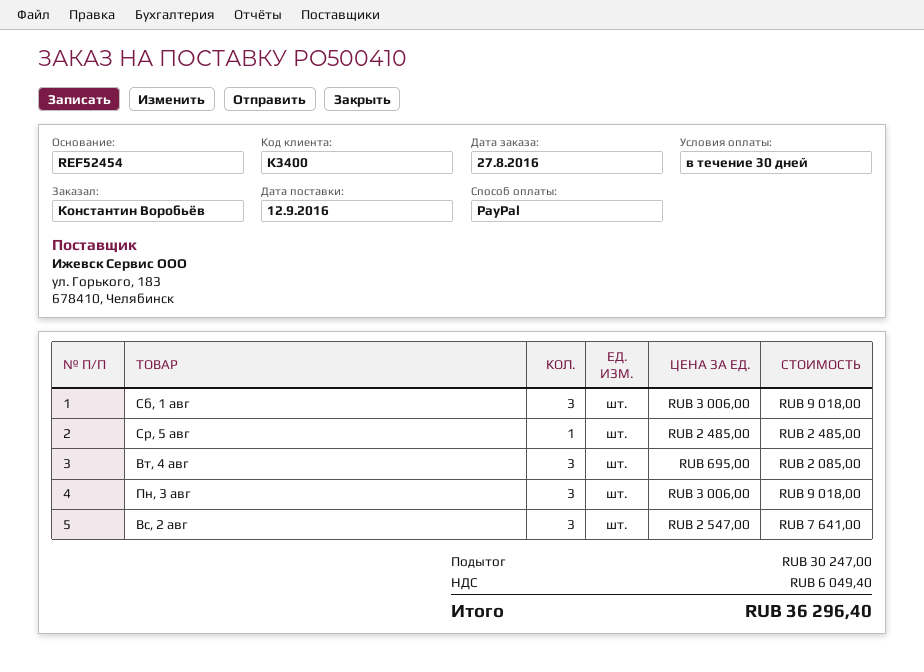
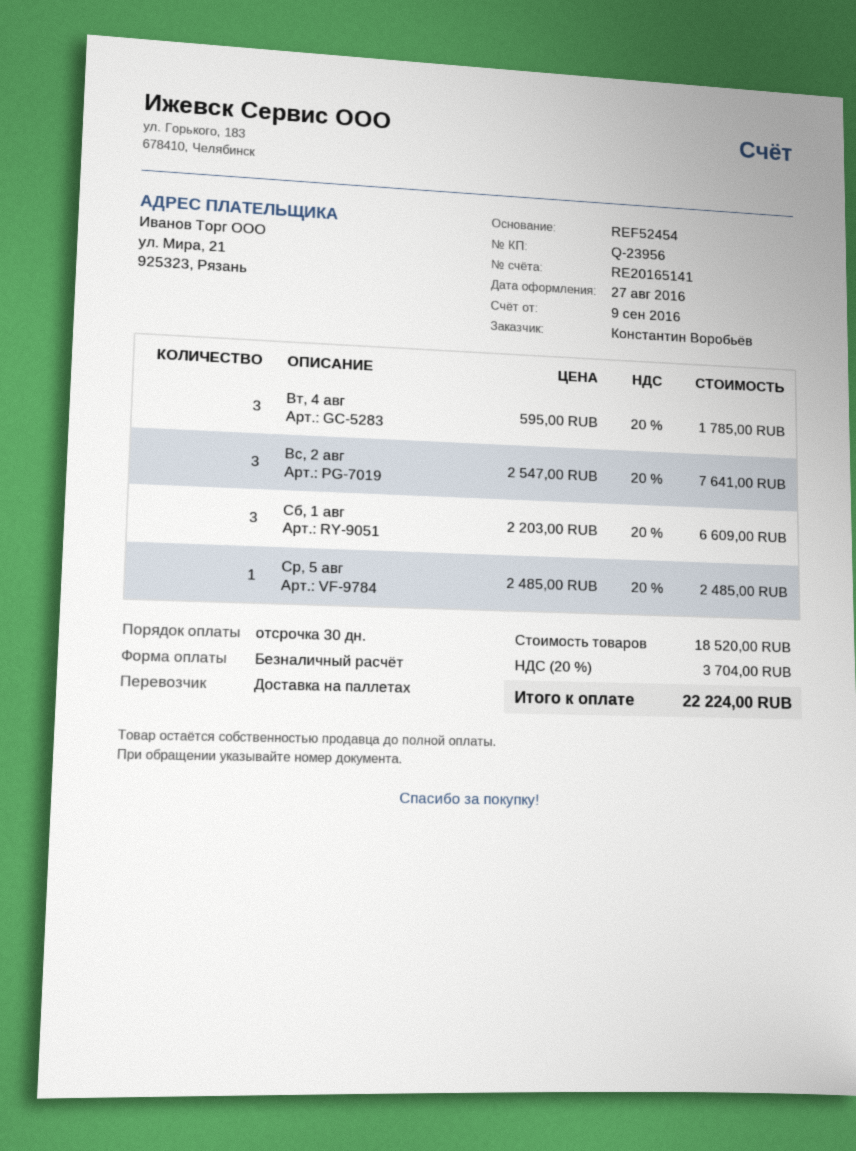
payment method: PayPal -> bank transfer
Сб, 1 авг: 3 x 3006.00 = 9018.00 -> 3 x 2203.00 = 6609.00
Вт, 4 авг: 3 x 695.00 = 2085.00 -> 3 x 595.00 = 1785.00
Пн, 3 авг: 3 x 3006.00 = 9018.00 -> none
subtotal: 30247.00 -> 18520.00
tax: 6049.40 -> 3704.00
total: 36296.40 -> 22224.00

